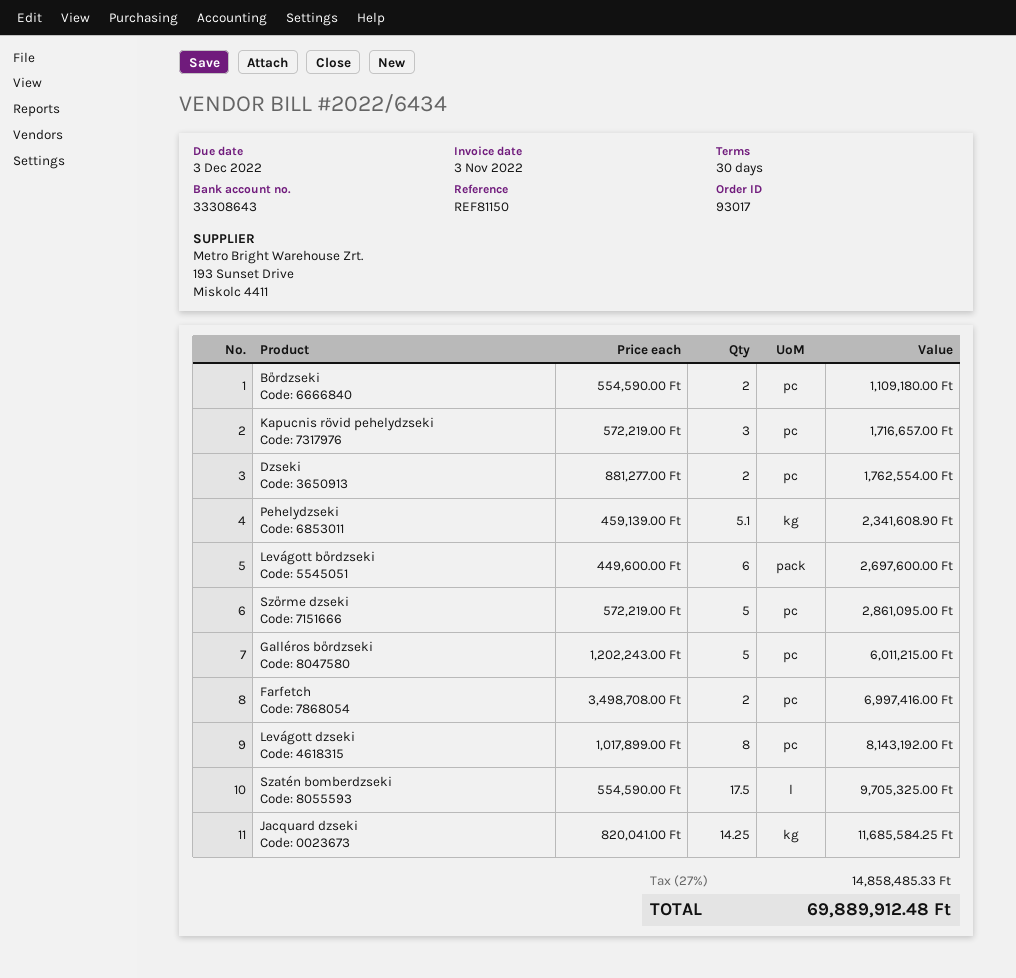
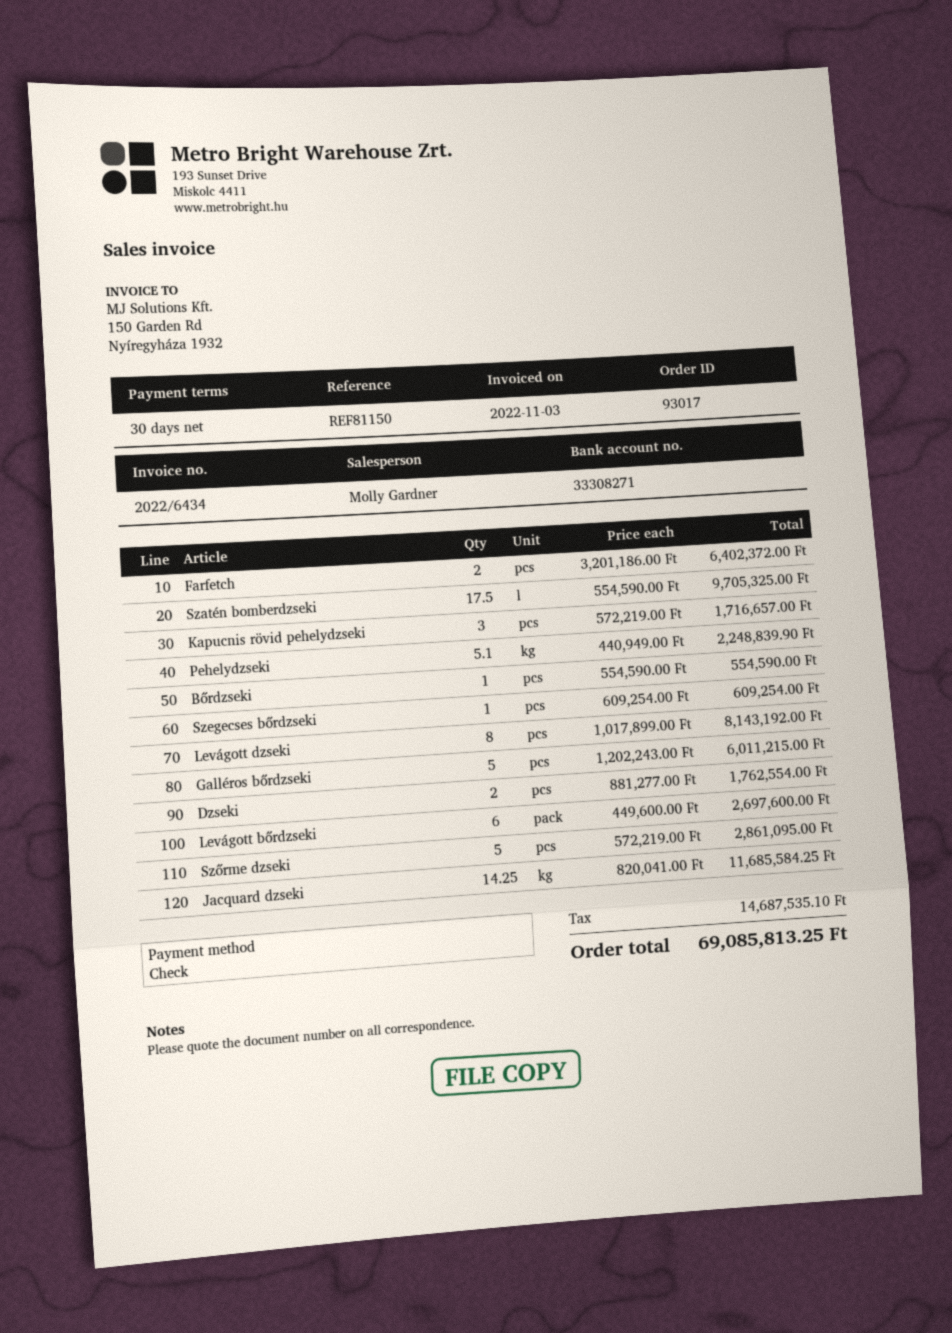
bank account: 33308643 -> 33308271
Bőrdzseki: 2 x 554590.00 = 1109180.00 -> 1 x 554590.00 = 554590.00
Pehelydzseki: 5.1 x 459139.00 = 2341608.90 -> 5.1 x 440949.00 = 2248839.90
Farfetch: 2 x 3498708.00 = 6997416.00 -> 2 x 3201186.00 = 6402372.00
Szegecses bőrdzseki: none -> 1 x 609254.00 = 609254.00
tax: 14858485.33 -> 14687535.10
total: 69889912.48 -> 69085813.25

